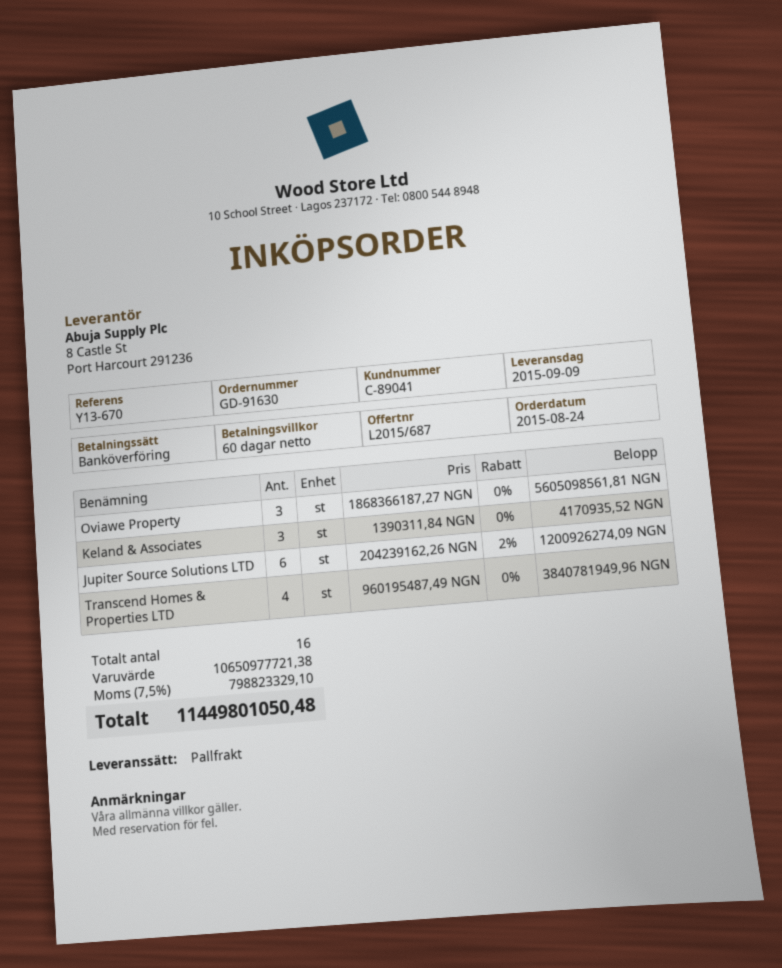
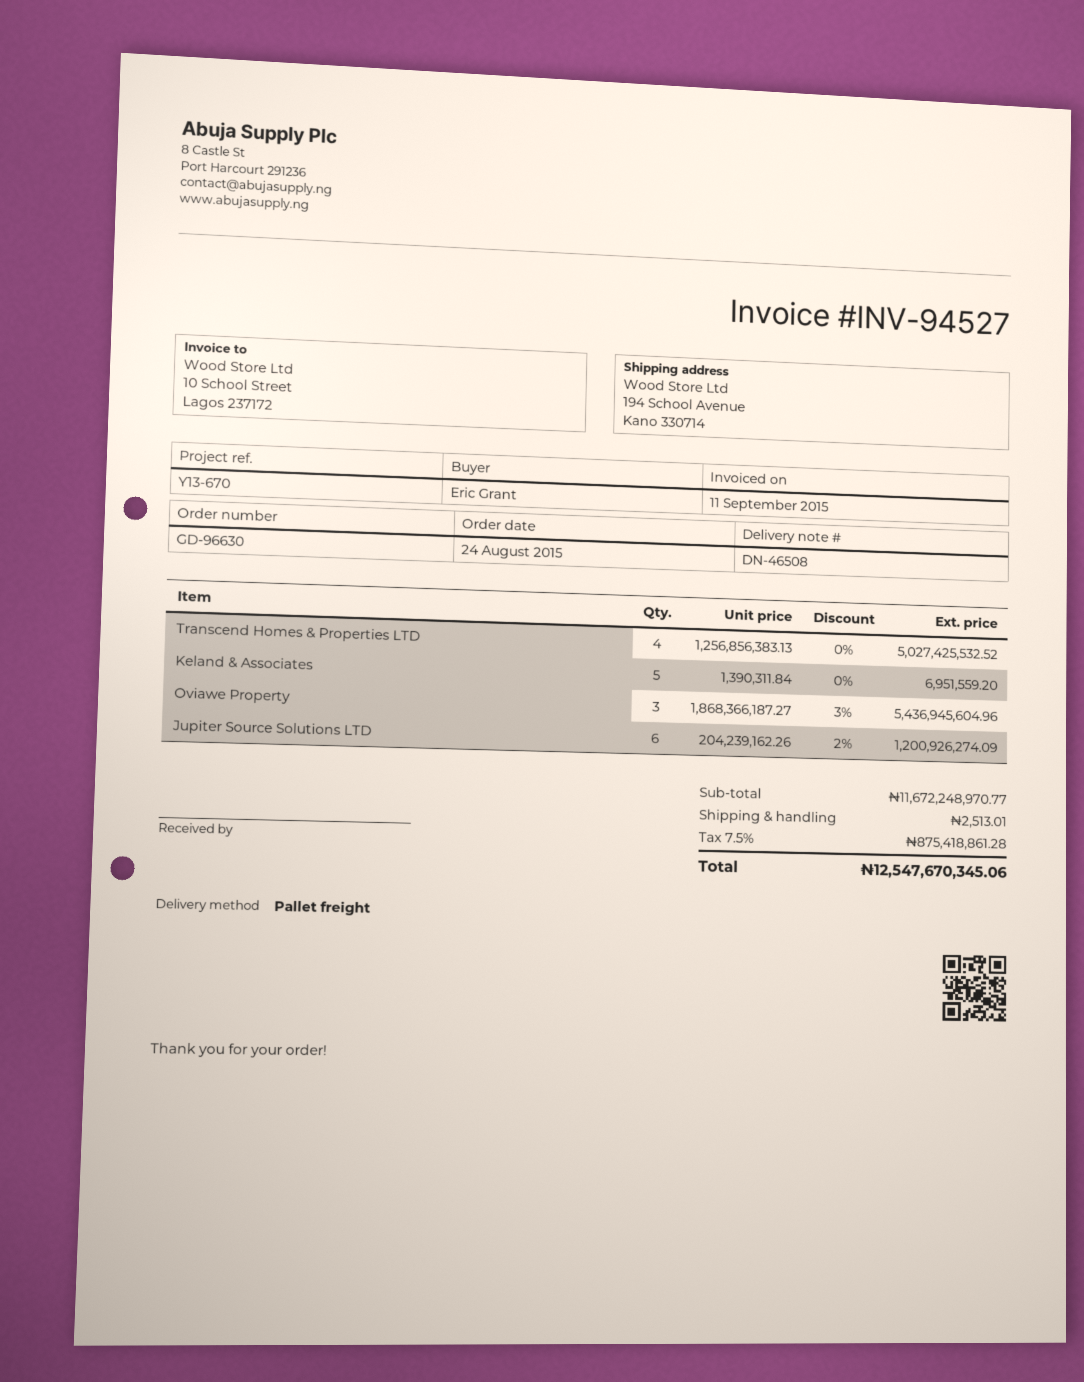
order number: GD-91630 -> GD-96630
Oviawe Property: 3 x 1868366187.27 = 5605098561.81 -> 3 x 1868366187.27 - 3% = 5436945604.96
Keland & Associates: 3 x 1390311.84 = 4170935.52 -> 5 x 1390311.84 = 6951559.20
Transcend Homes & Properties LTD: 4 x 960195487.49 = 3840781949.96 -> 4 x 1256856383.13 = 5027425532.52
subtotal: 10650977721.38 -> 11672248970.77
shipping: none -> 2513.01
tax: 7.5% = 798823329.10 -> 7.5% = 875418861.28
total: 11449801050.48 -> 12547670345.06

